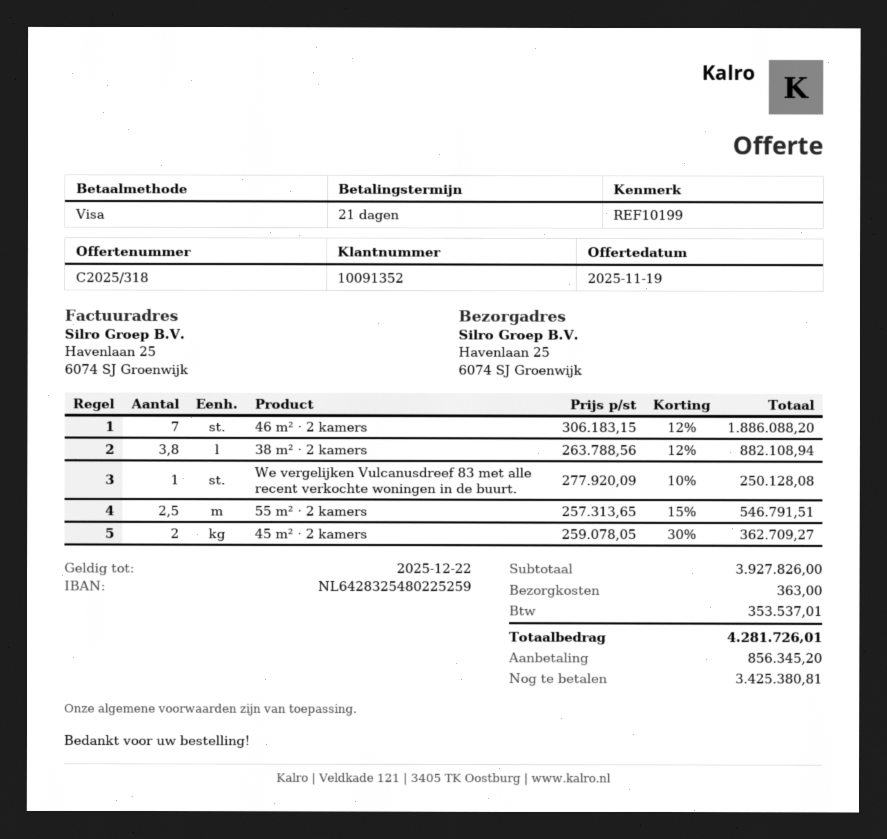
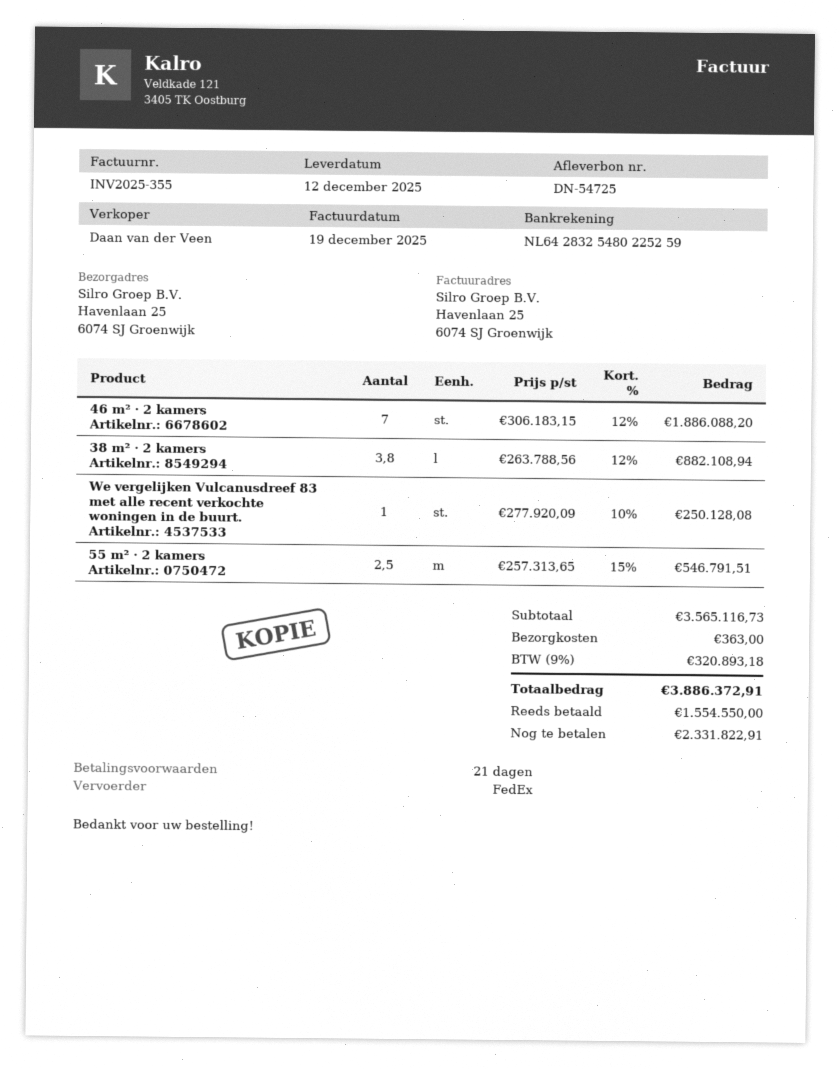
45 m² · 2 kamers: 2 x 259078.05 - 30% = 362709.27 -> none
subtotal: 3927826.00 -> 3565116.73
tax: 353537.01 -> 320893.18
total: 4281726.01 -> 3886372.91
deposit: 856345.20 -> 1554550.00
balance: 3425380.81 -> 2331822.91

